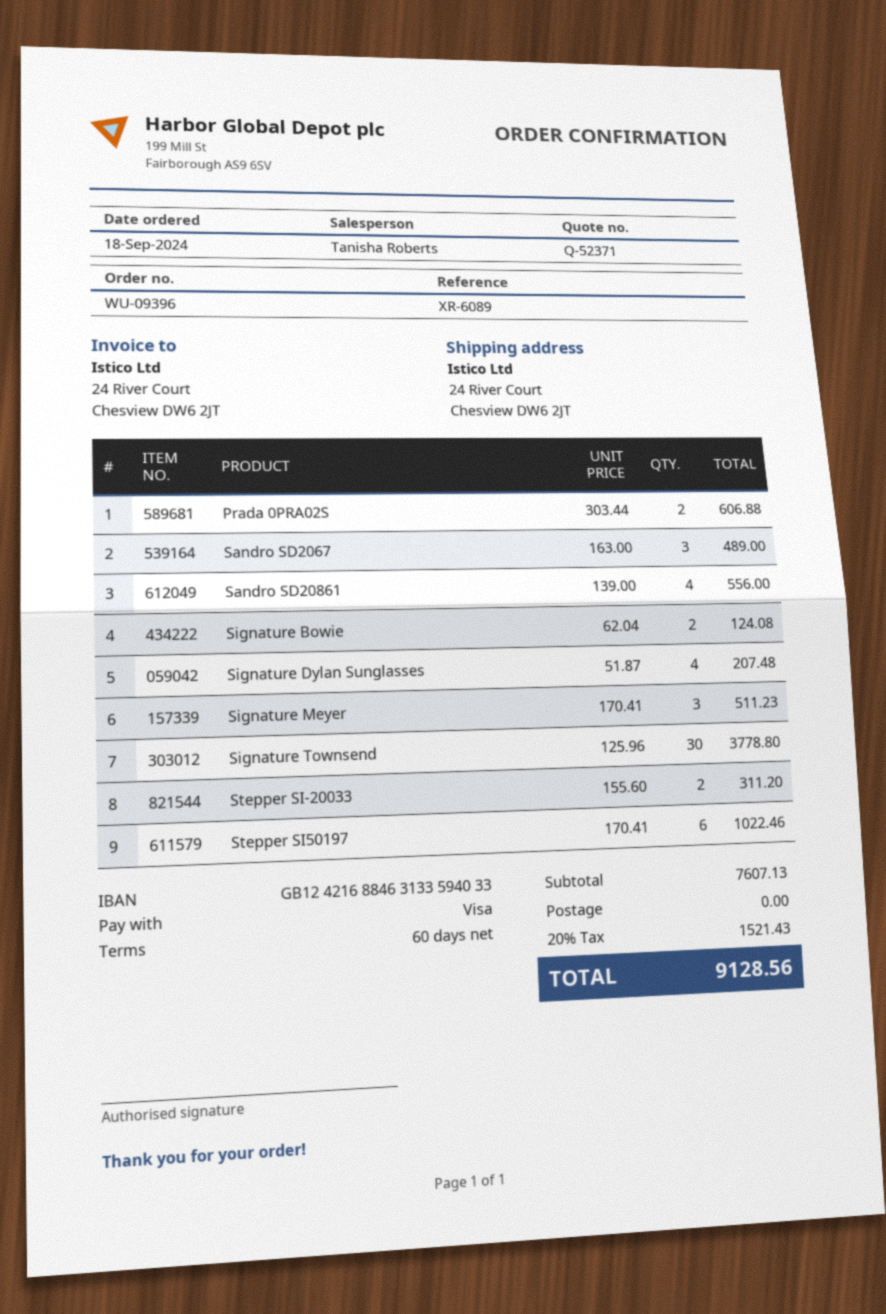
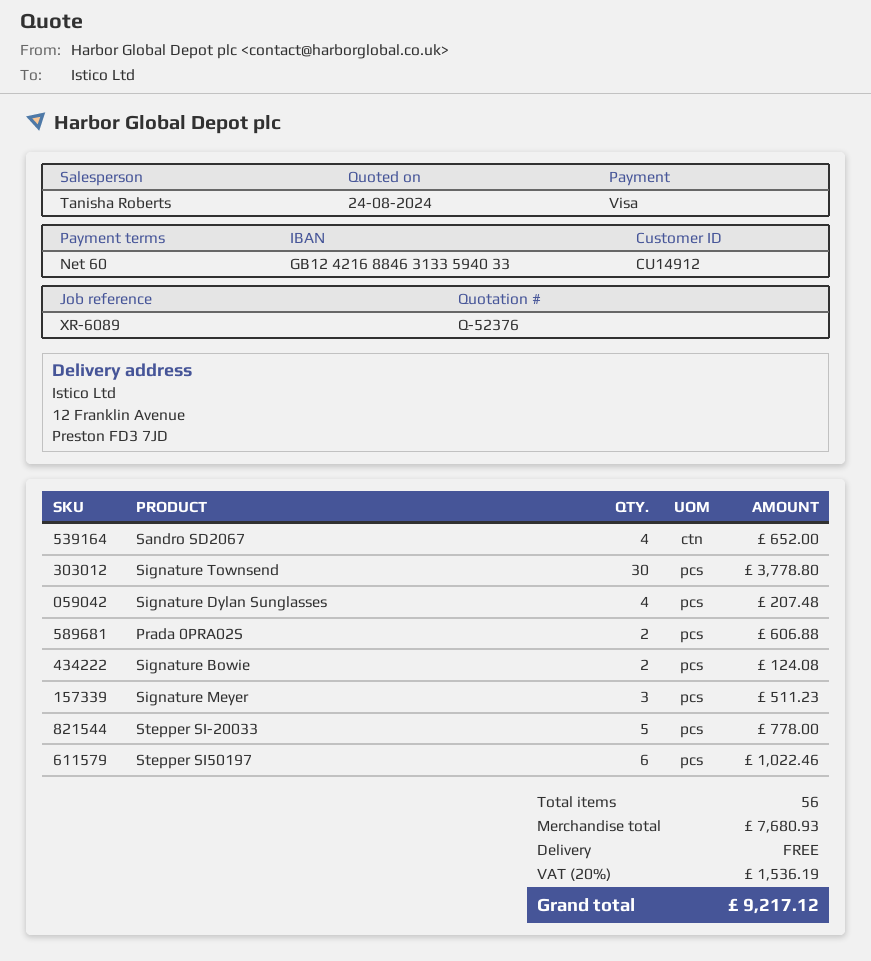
quote number: Q-52371 -> Q-52376
ship to: 24 River Court, Chesview DW6 2JT -> 12 Franklin Avenue, Preston FD3 7JD
Sandro SD2067: 3 for 489.00 -> 4 for 652.00
Sandro SD20861: 4 for 556.00 -> none
Stepper SI-20033: 2 for 311.20 -> 5 for 778.00
subtotal: 7607.13 -> 7680.93
tax: 20% = 1521.43 -> 20% = 1536.19
total: 9128.56 -> 9217.12

